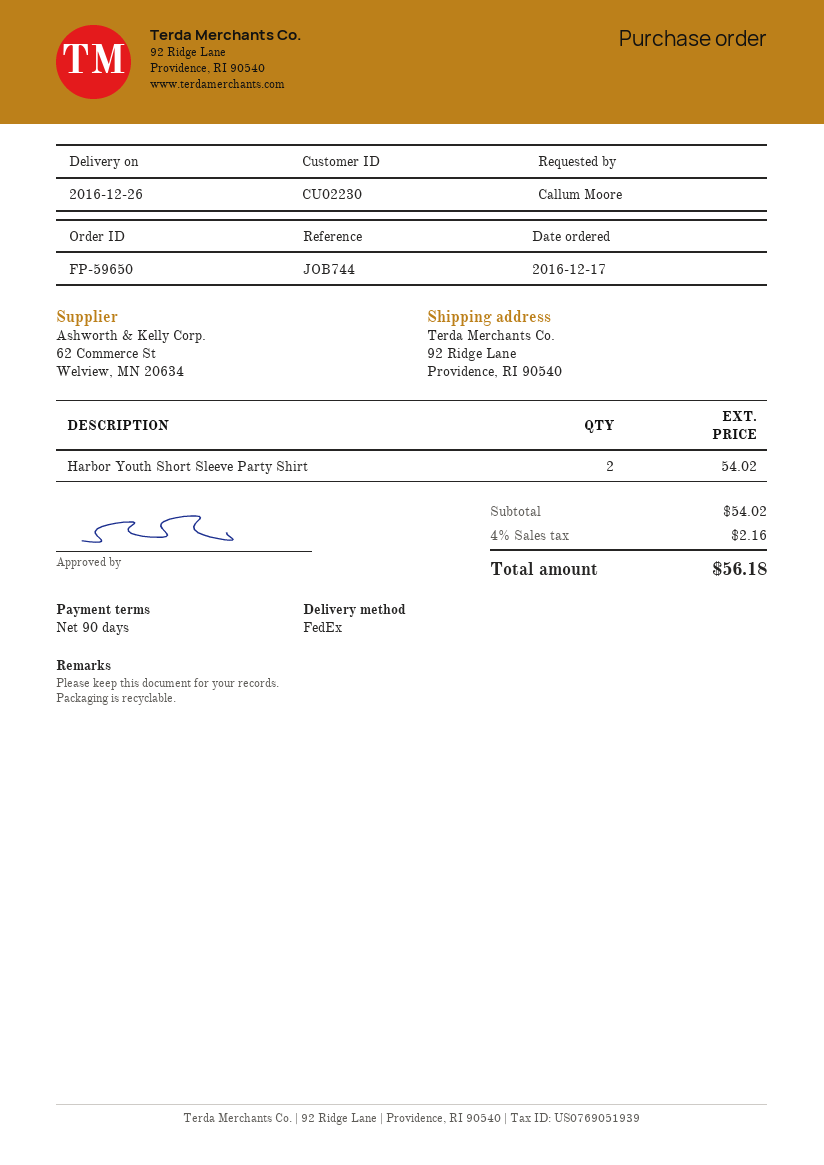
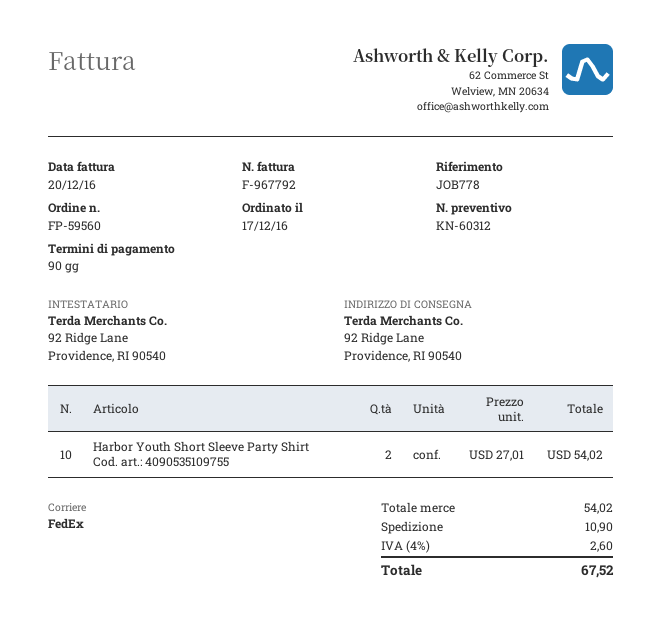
order number: FP-59650 -> FP-59560
reference: JOB744 -> JOB778
shipping: none -> 10.90
tax: 4% = 2.16 -> 4% = 2.60
total: 56.18 -> 67.52

